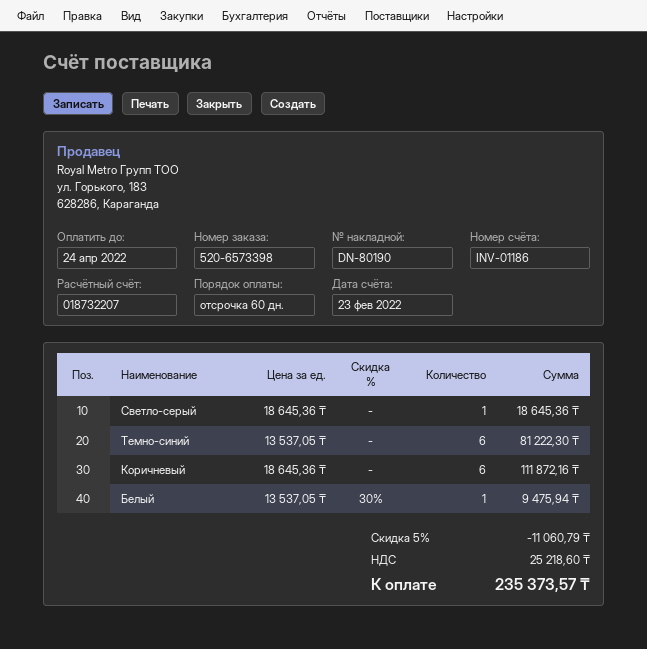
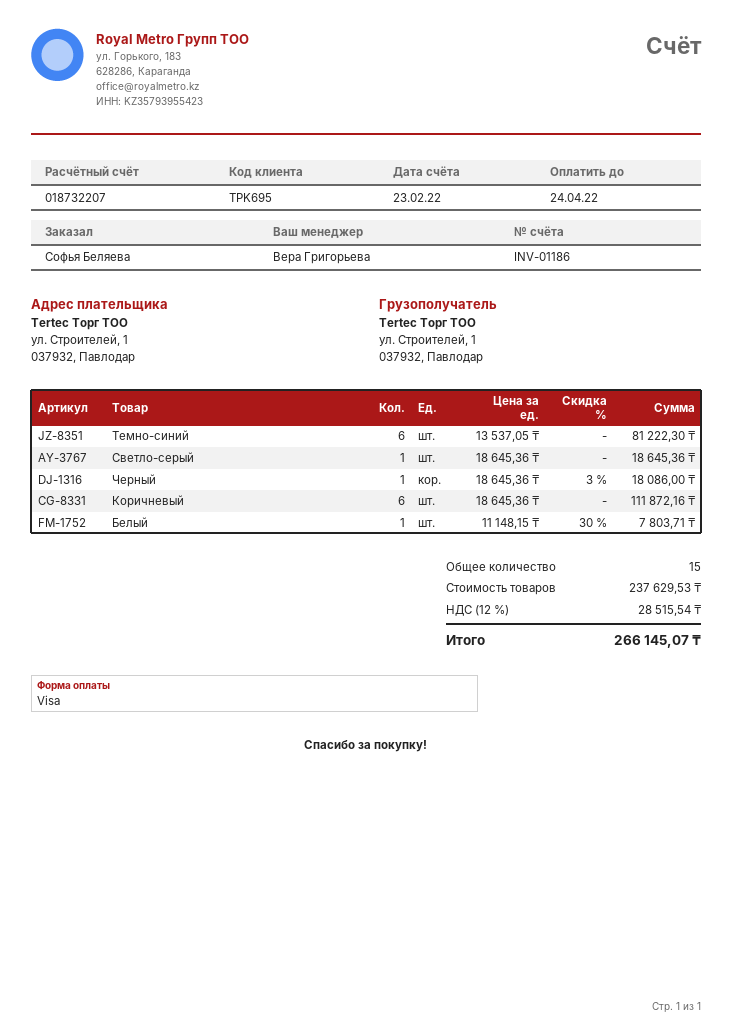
Белый: 1 x 13537.05 - 30% = 9475.94 -> 1 x 11148.15 - 30% = 7803.71
Черный: none -> 1 x 18645.36 - 3% = 18086.00
discount: 5% = 11060.79 -> none
tax: 25218.60 -> 28515.54
total: 235373.57 -> 266145.07

